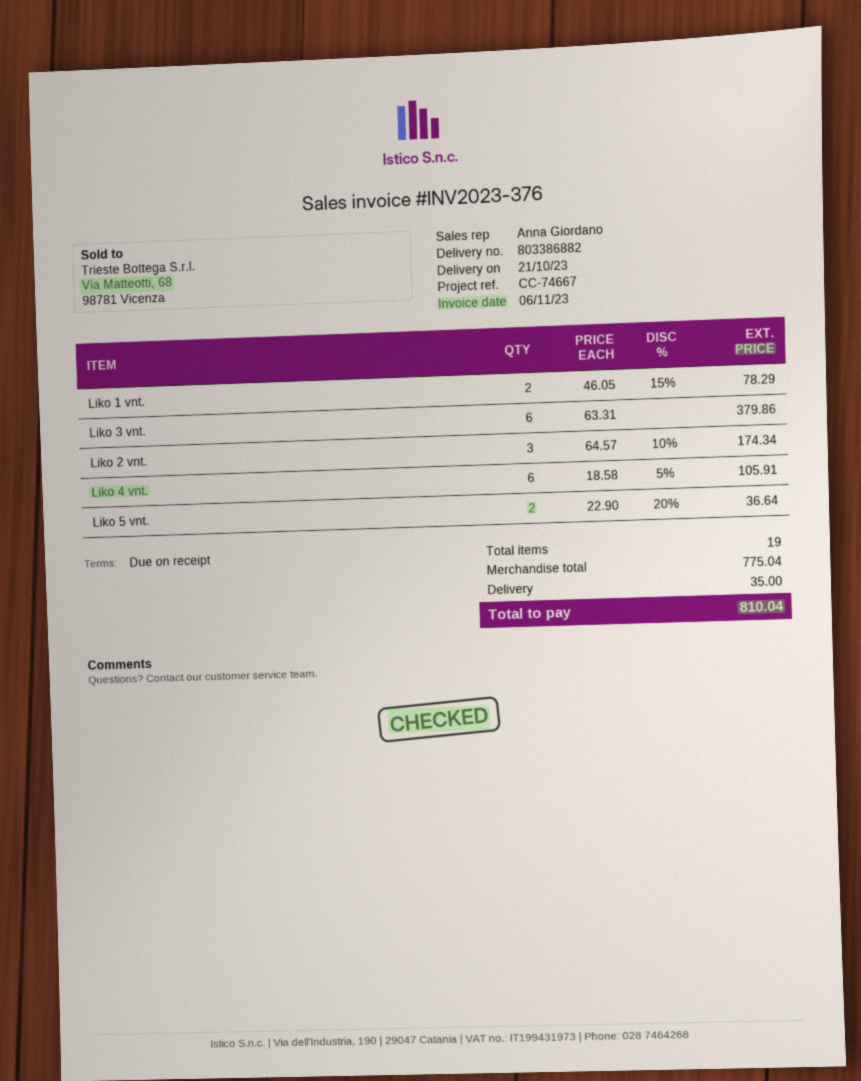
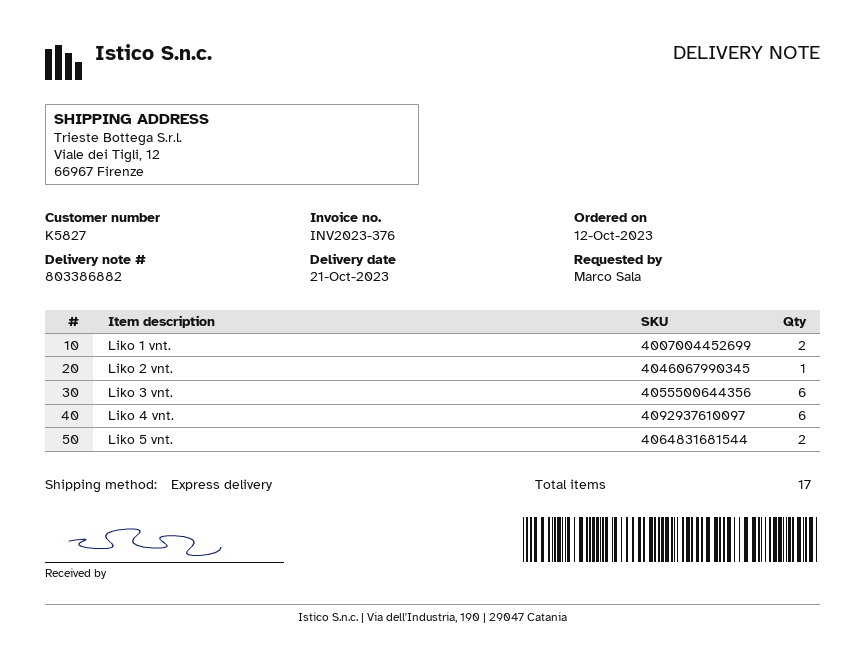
Liko 2 vnt.: 3 -> 1
total quantity: 19 -> 17

